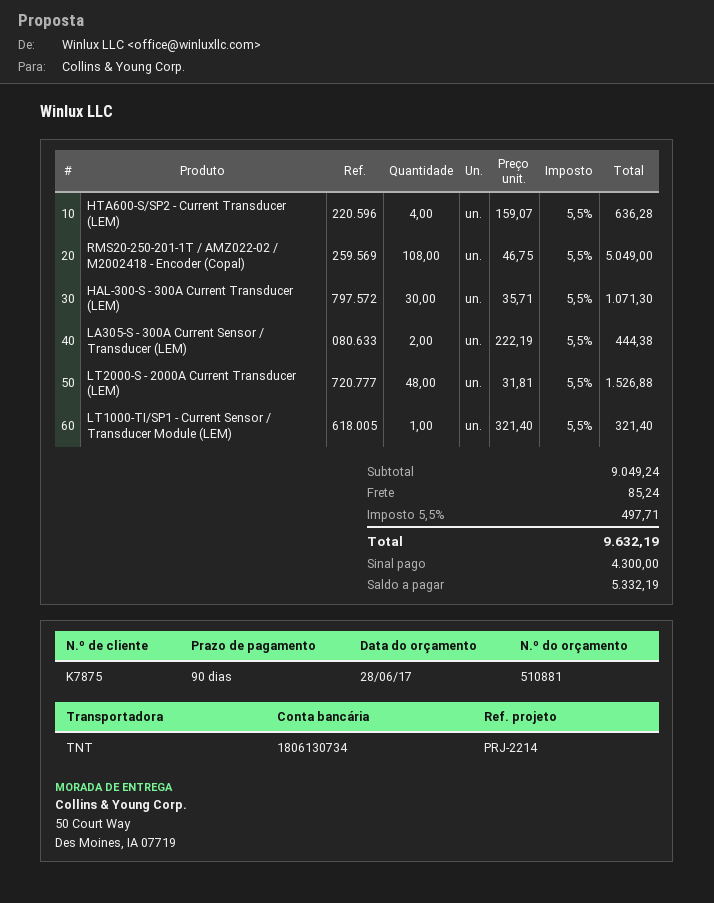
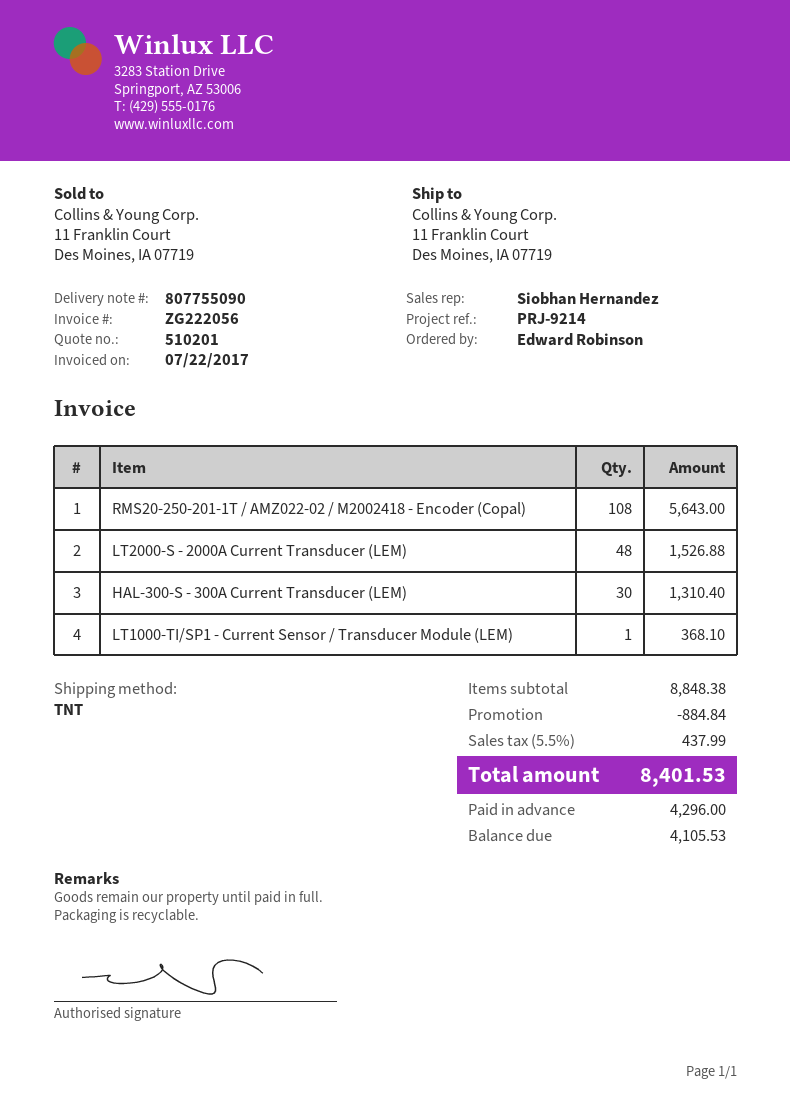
quote number: 510881 -> 510201
reference: PRJ-2214 -> PRJ-9214
ship to: 50 Court Way, Des Moines, IA 07719 -> 11 Franklin Court, Des Moines, IA 07719
HTA600-S/SP2 - Current Transducer (LEM): 4 for 636.28 -> none
RMS20-250-201-1T / AMZ022-02 / M2002418 - Encoder (Copal): 108 for 5049.00 -> 108 for 5643.00
HAL-300-S - 300A Current Transducer (LEM): 30 for 1071.30 -> 30 for 1310.40
LA305-S - 300A Current Sensor / Transducer (LEM): 2 for 444.38 -> none
LT1000-TI/SP1 - Current Sensor / Transducer Module (LEM): 1 for 321.40 -> 1 for 368.10
subtotal: 9049.24 -> 8848.38
discount: none -> 884.84
shipping: 85.24 -> none
tax: 5.5% = 497.71 -> 5.5% = 437.99
total: 9632.19 -> 8401.53
deposit: 4300.00 -> 4296.00
balance: 5332.19 -> 4105.53

